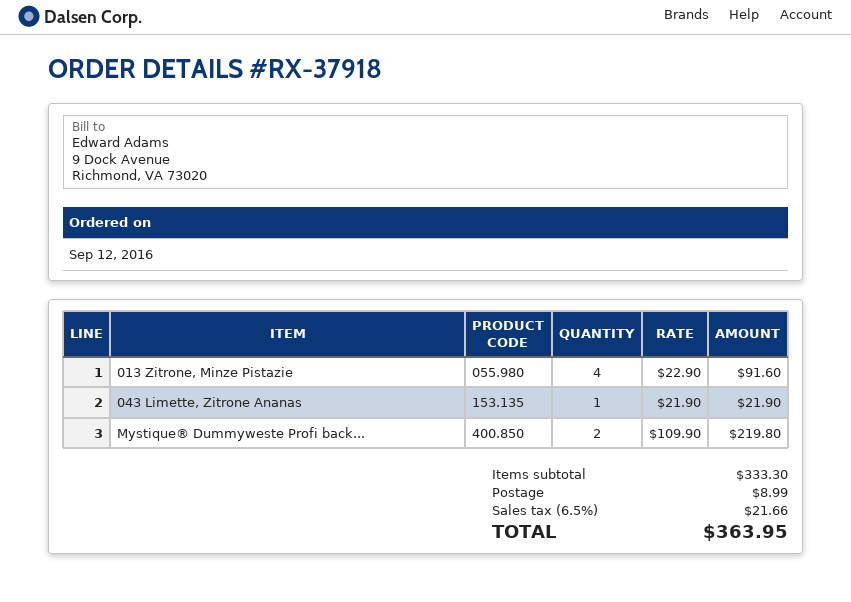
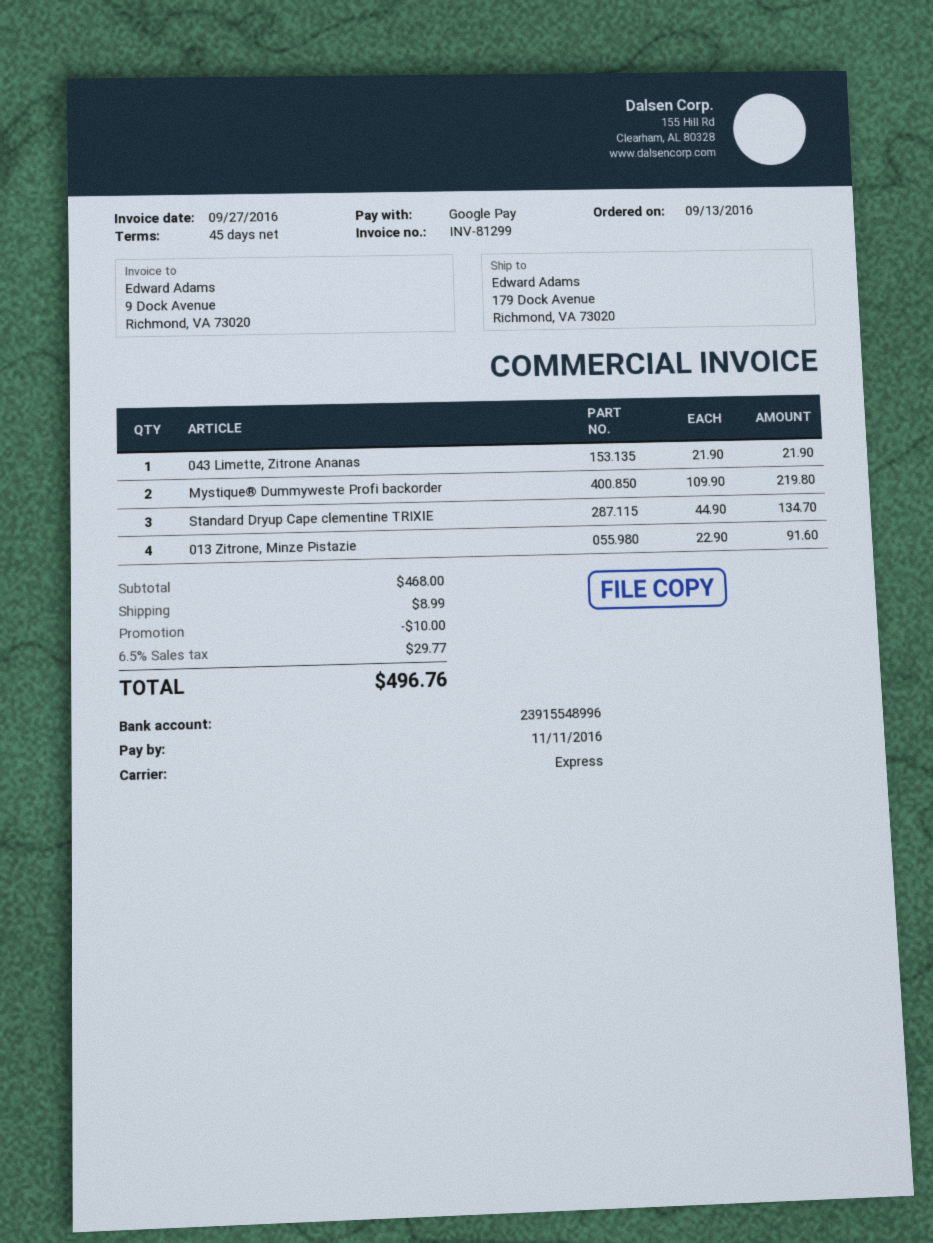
order date: 2016-09-12 -> 2016-09-13
Standard Dryup Cape clementine TRIXIE: none -> 3 x 44.90 = 134.70
subtotal: 333.30 -> 468.00
discount: none -> 10.00
tax: 6.5% = 21.66 -> 6.5% = 29.77
total: 363.95 -> 496.76

